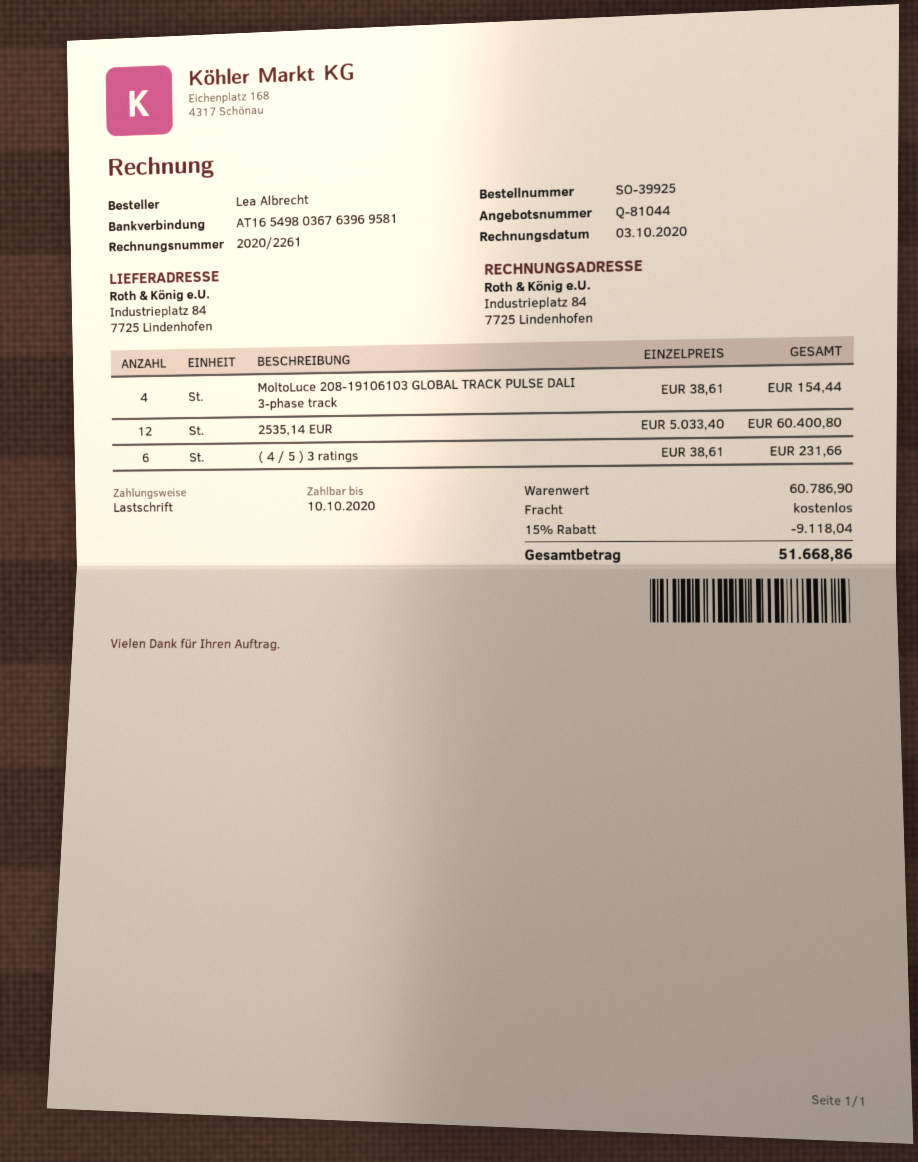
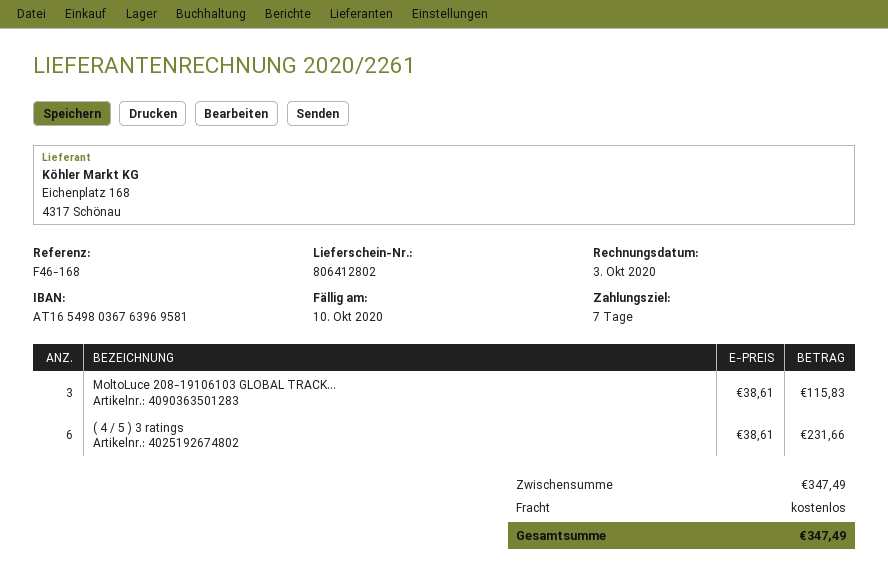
MoltoLuce 208-19106103 GLOBAL TRACK PULSE DALI 3-phase track: 4 x 38.61 = 154.44 -> 3 x 38.61 = 115.83
2535,14 EUR: 12 x 5033.40 = 60400.80 -> none
subtotal: 60786.90 -> 347.49
discount: 15% = 9118.04 -> none
total: 51668.86 -> 347.49

